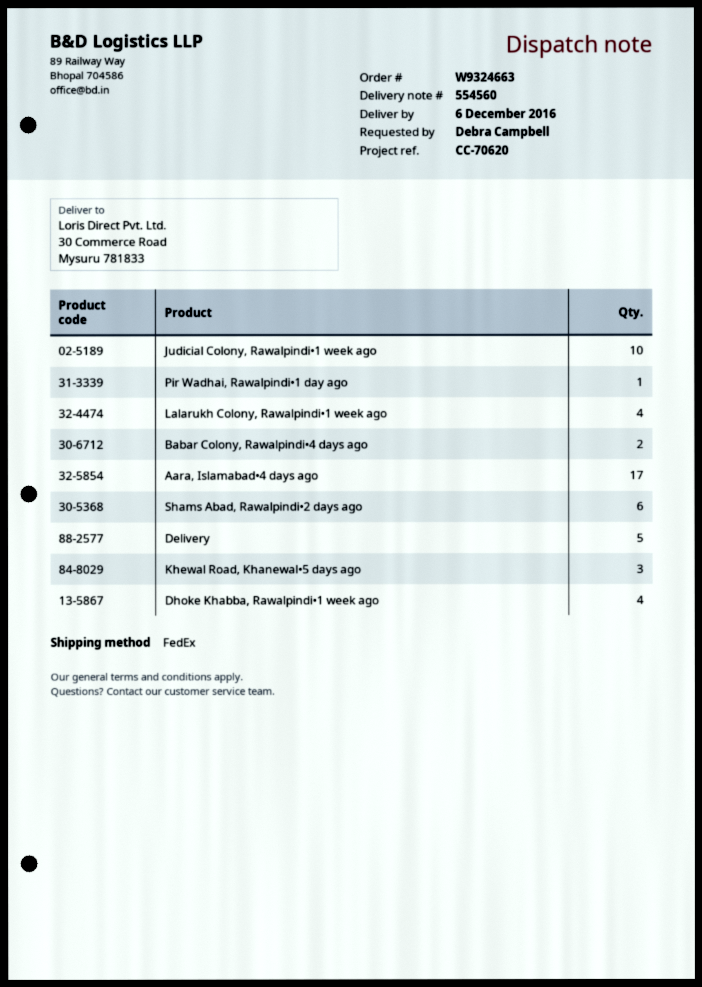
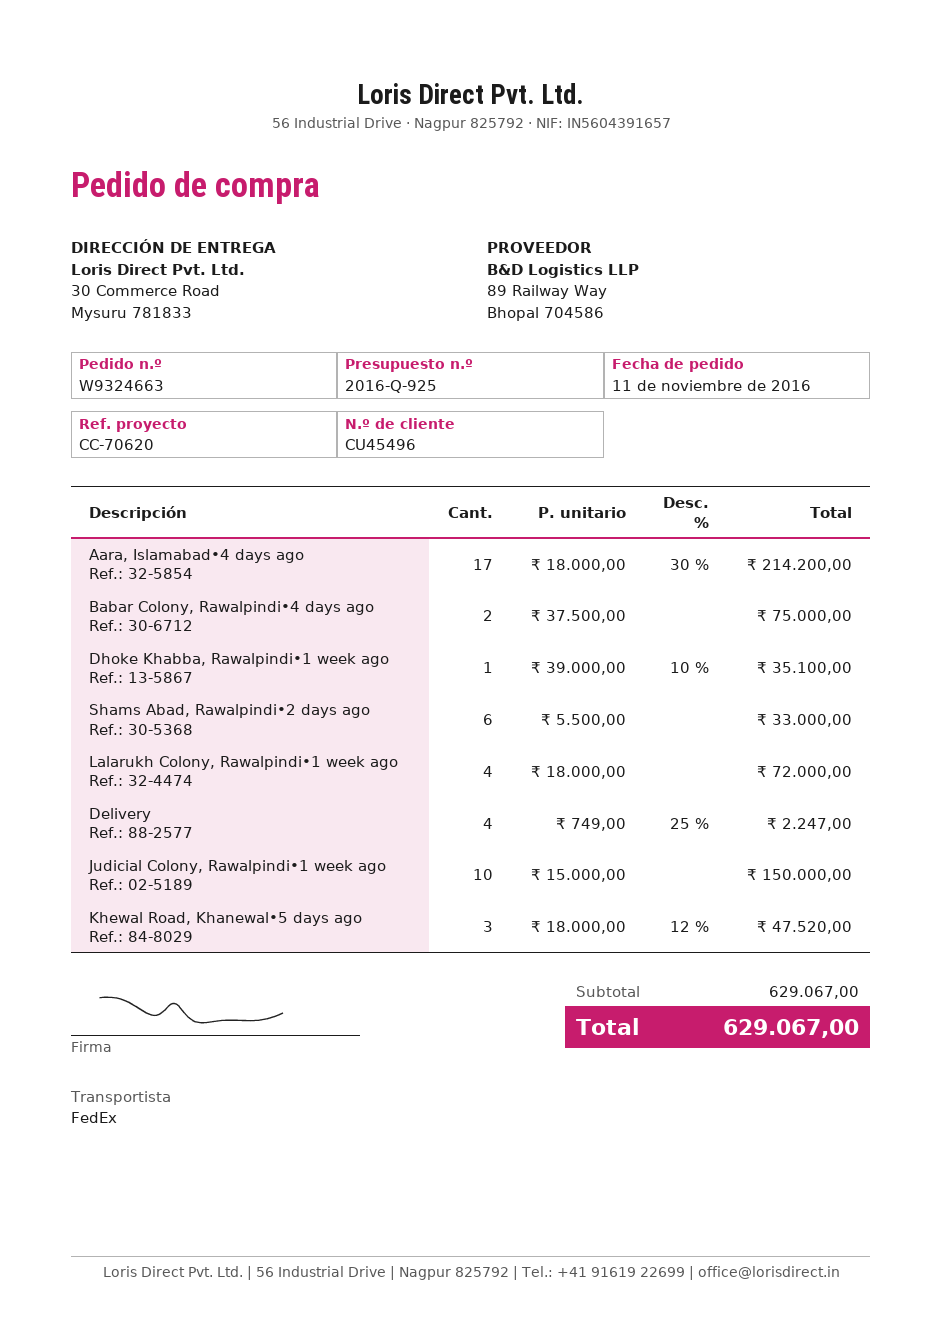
Pir Wadhai, Rawalpindi•1 day ago: 1 -> none
Delivery: 5 -> 4
Dhoke Khabba, Rawalpindi•1 week ago: 4 -> 1

